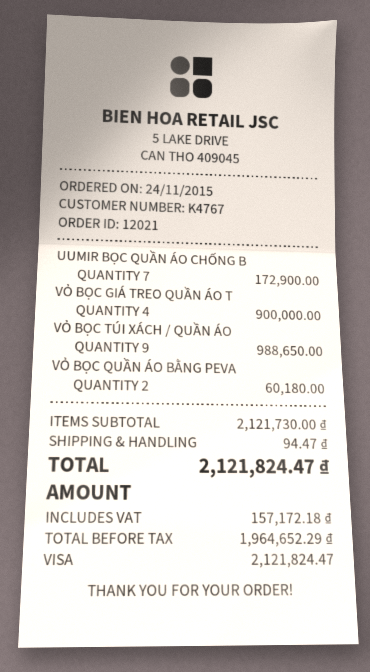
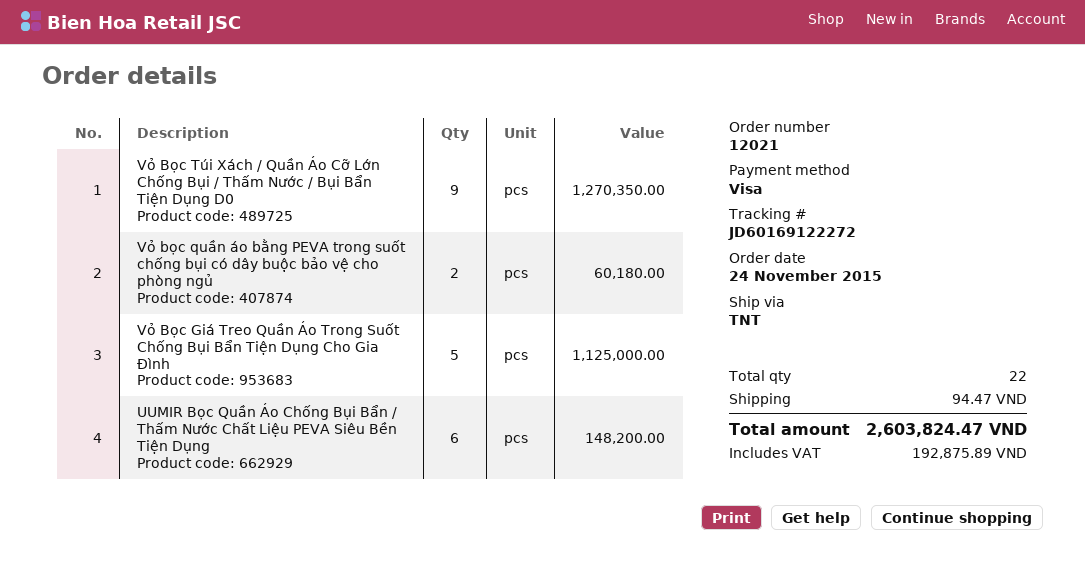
UUMIR BỌC QUẦN ÁO CHỐNG B: 7 for 172900.00 -> 6 for 148200.00
VỎ BỌC GIÁ TREO QUẦN ÁO T: 4 for 900000.00 -> 5 for 1125000.00
VỎ BỌC TÚI XÁCH / QUẦN ÁO: 9 for 988650.00 -> 9 for 1270350.00
tax: 157172.18 -> 192875.89
total: 2121824.47 -> 2603824.47

